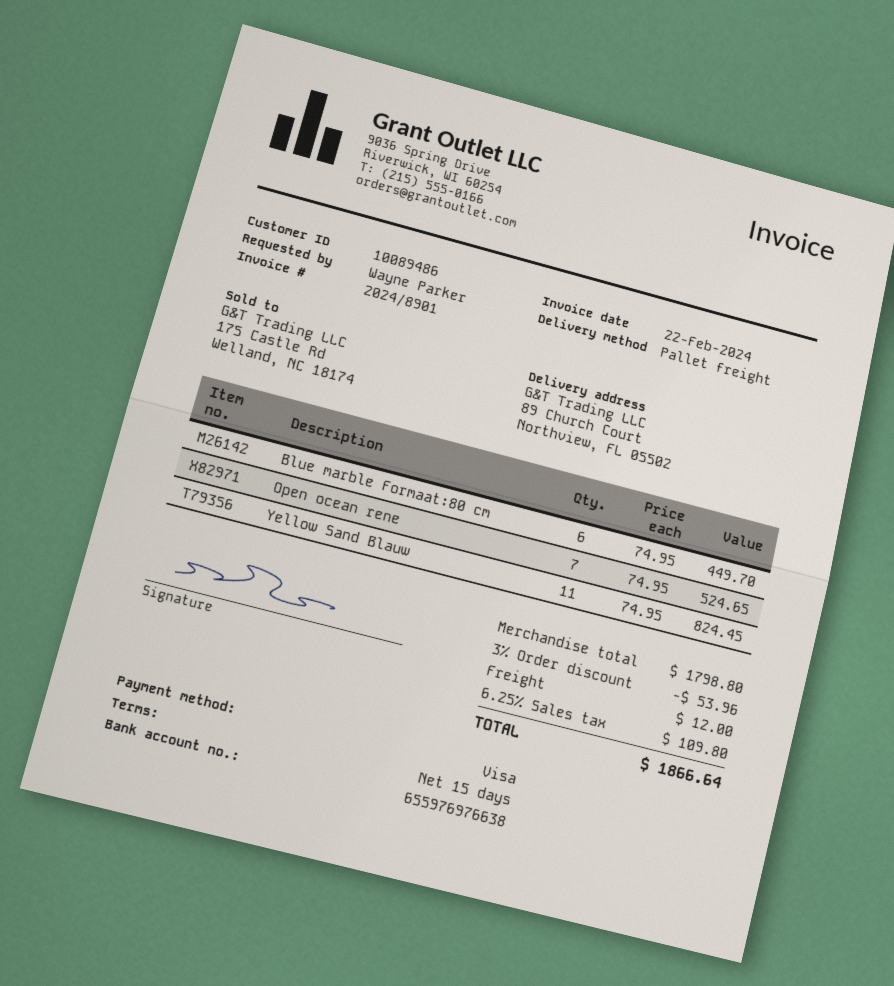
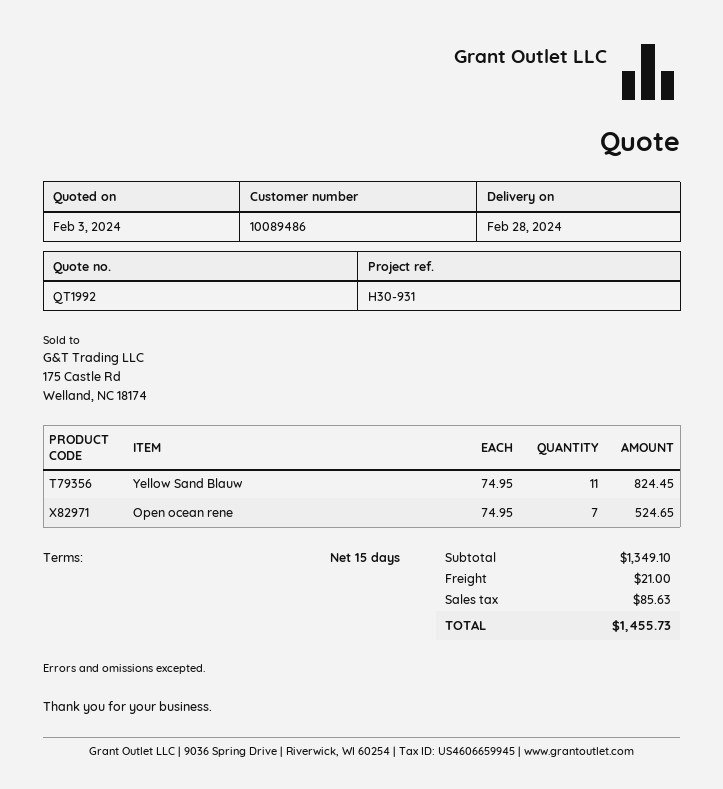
Blue marble Formaat:80 cm: 6 x 74.95 = 449.70 -> none
subtotal: 1798.80 -> 1349.10
discount: 3% = 53.96 -> none
shipping: 12.00 -> 21.00
tax: 109.80 -> 85.63
total: 1866.64 -> 1455.73

